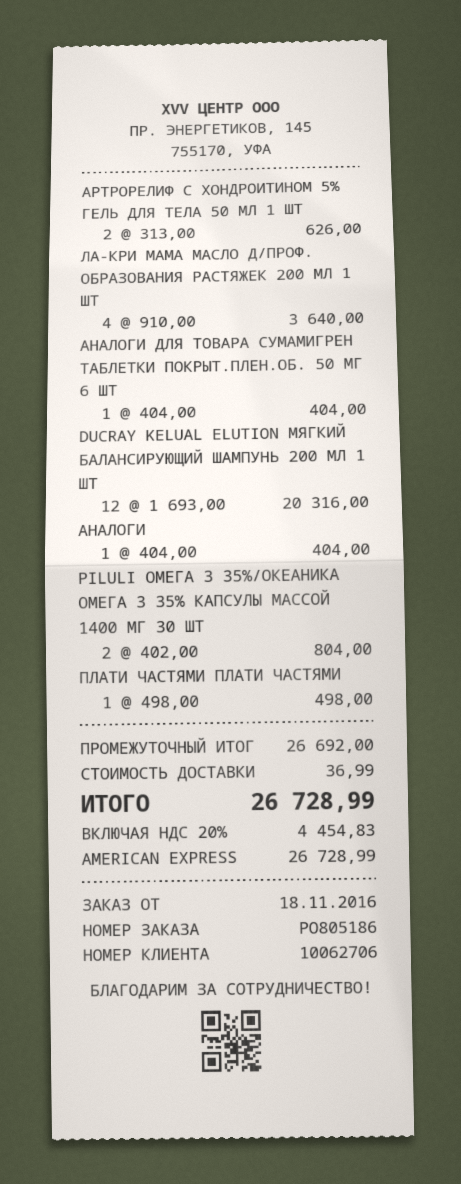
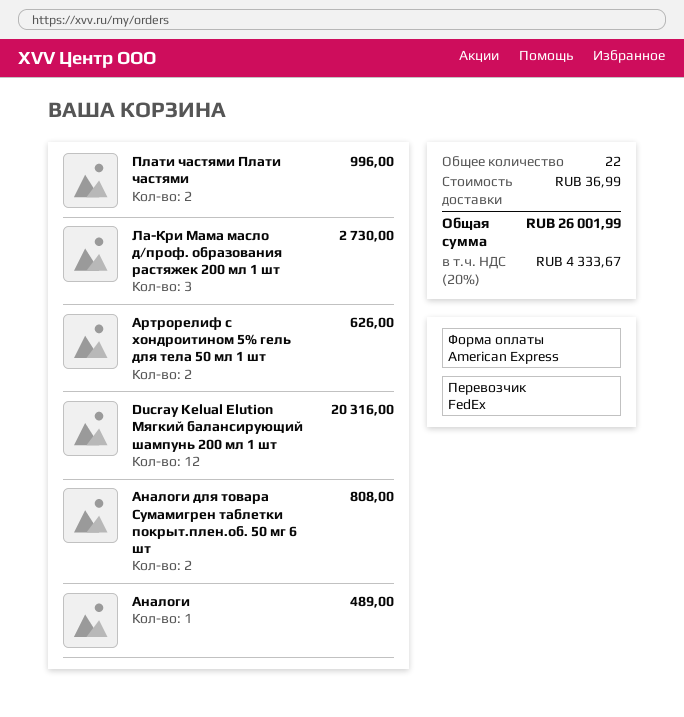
ЛА-КРИ МАМА МАСЛО Д/ПРОФ. ОБРАЗОВАНИЯ РАСТЯЖЕК 200 МЛ 1 ШТ: 4 for 3640.00 -> 3 for 2730.00
АНАЛОГИ ДЛЯ ТОВАРА СУМАМИГРЕН ТАБЛЕТКИ ПОКРЫТ.ПЛЕН.ОБ. 50 МГ 6 ШТ: 1 for 404.00 -> 2 for 808.00
АНАЛОГИ: 1 for 404.00 -> 1 for 489.00
PILULI ОМЕГА 3 35%/ОКЕАНИКА ОМЕГА 3 35% КАПСУЛЫ МАССОЙ 1400 МГ 30 ШТ: 2 for 804.00 -> none
ПЛАТИ ЧАСТЯМИ ПЛАТИ ЧАСТЯМИ: 1 for 498.00 -> 2 for 996.00
tax: 20% = 4454.83 -> 20% = 4333.67
total: 26728.99 -> 26001.99

